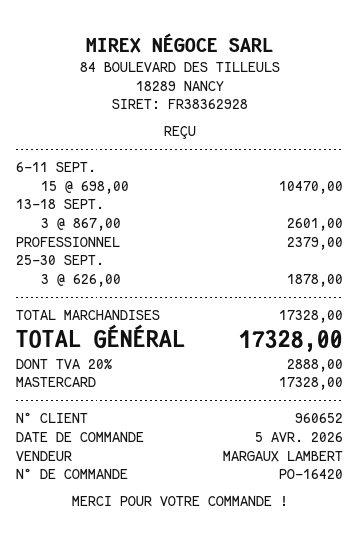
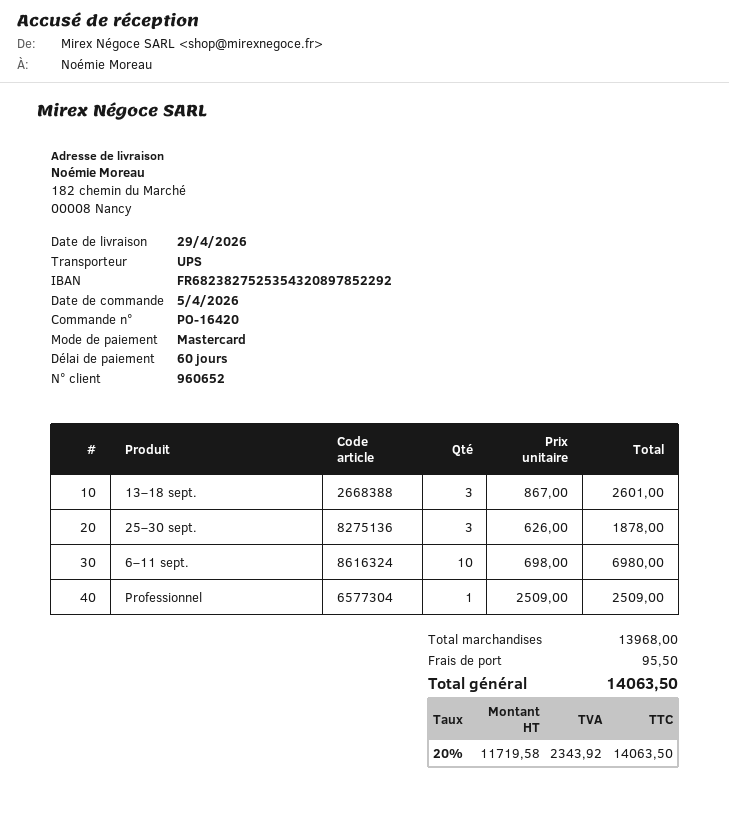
6–11 SEPT.: 15 x 698.00 = 10470.00 -> 10 x 698.00 = 6980.00
PROFESSIONNEL: 1 x 2379.00 = 2379.00 -> 1 x 2509.00 = 2509.00
subtotal: 17328.00 -> 13968.00
shipping: none -> 95.50
tax: 20% = 2888.00 -> 20% = 2343.92
total: 17328.00 -> 14063.50

